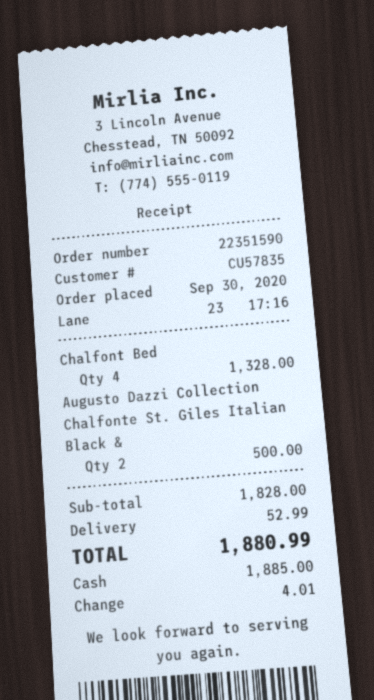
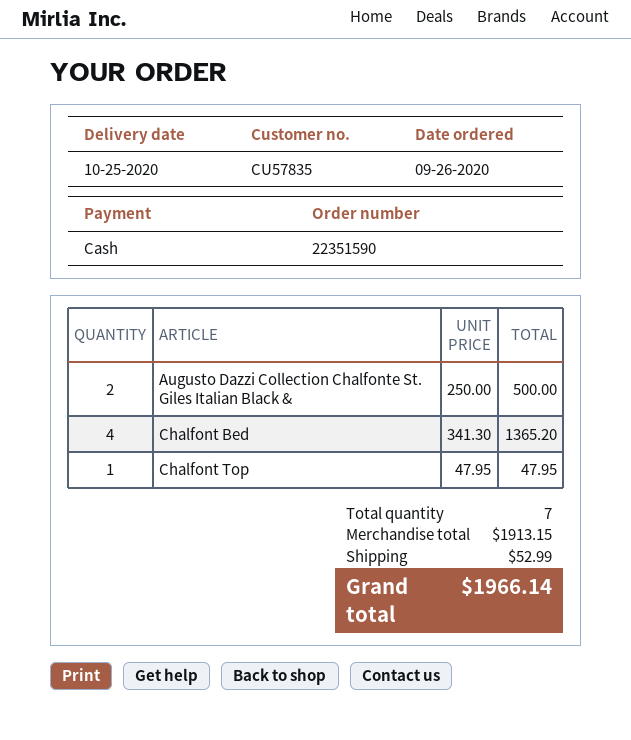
order date: 2020-09-30 -> 2020-09-26
Chalfont Bed: 4 for 1328.00 -> 4 for 1365.20
Chalfont Top: none -> 1 for 47.95
subtotal: 1828.00 -> 1913.15
total: 1880.99 -> 1966.14

